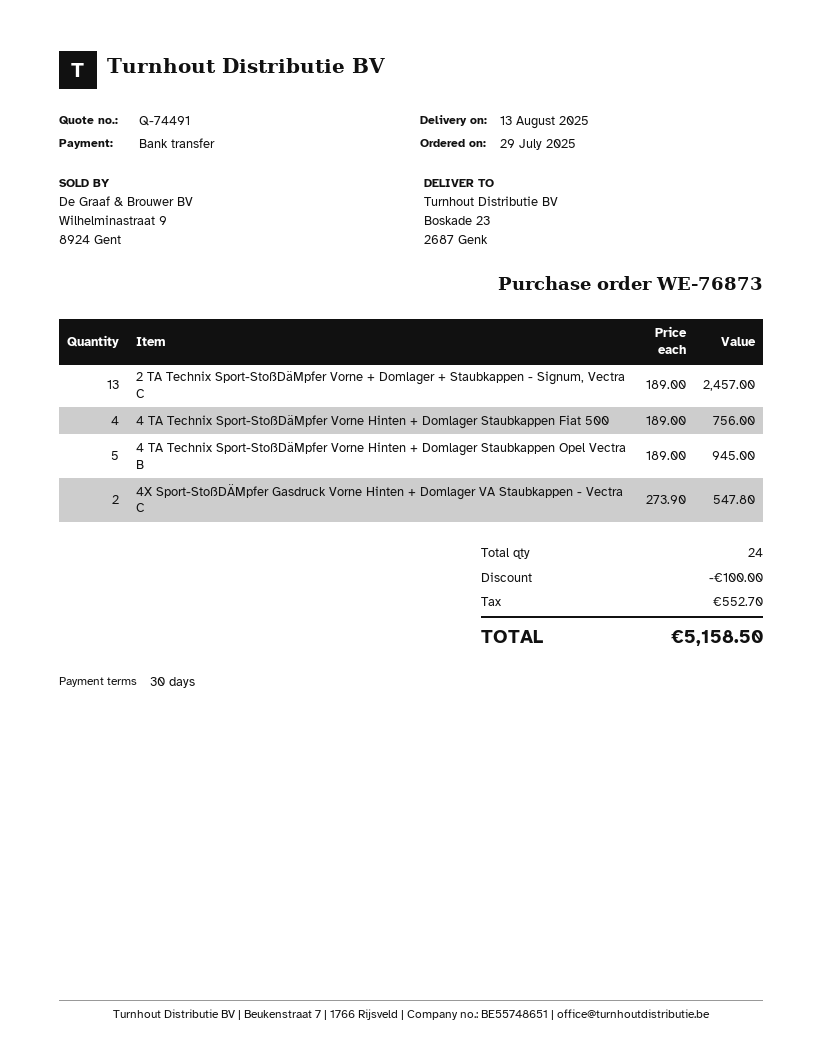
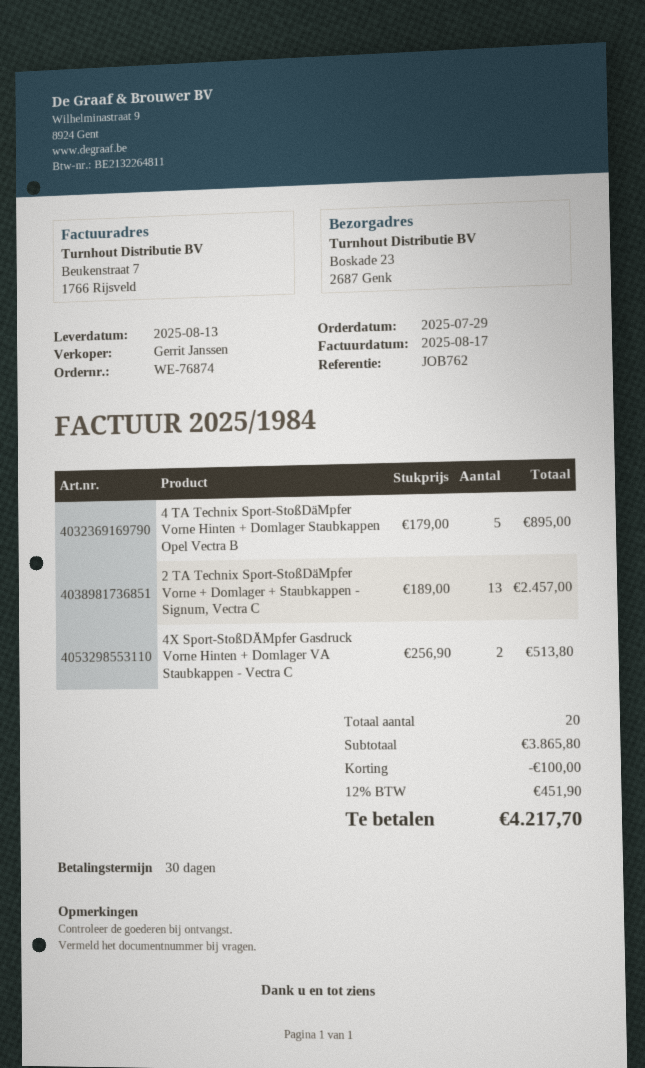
order number: WE-76873 -> WE-76874
4 TA Technix Sport-StoßDäMpfer Vorne Hinten + Domlager Staubkappen Fiat 500: 4 x 189.00 = 756.00 -> none
4 TA Technix Sport-StoßDäMpfer Vorne Hinten + Domlager Staubkappen Opel Vectra B: 5 x 189.00 = 945.00 -> 5 x 179.00 = 895.00
4X Sport-StoßDÄMpfer Gasdruck Vorne Hinten + Domlager VA Staubkappen - Vectra C: 2 x 273.90 = 547.80 -> 2 x 256.90 = 513.80
total quantity: 24 -> 20
tax: 552.70 -> 451.90
total: 5158.50 -> 4217.70

